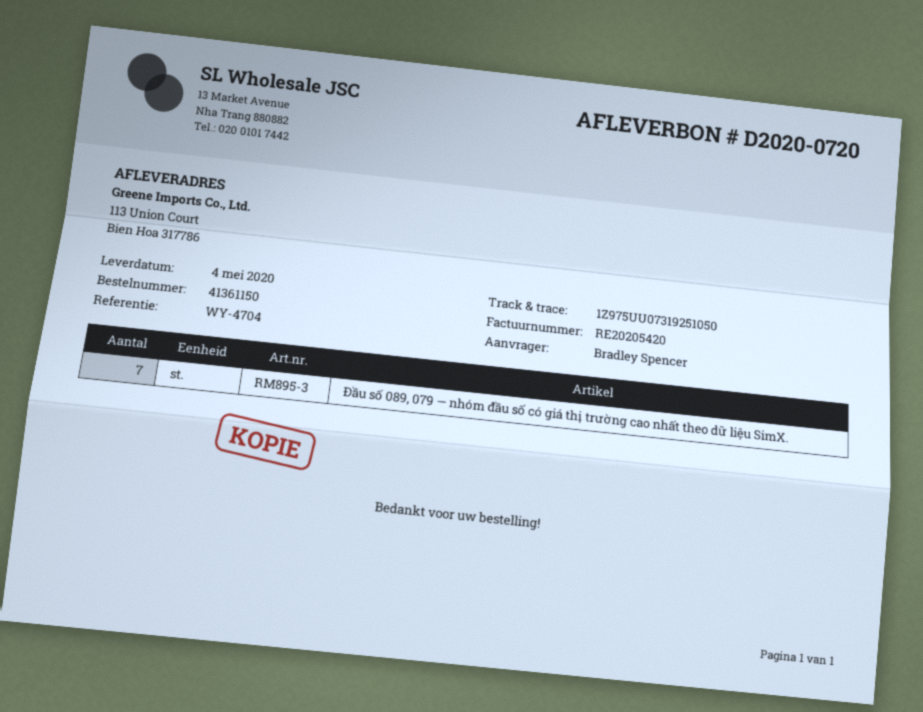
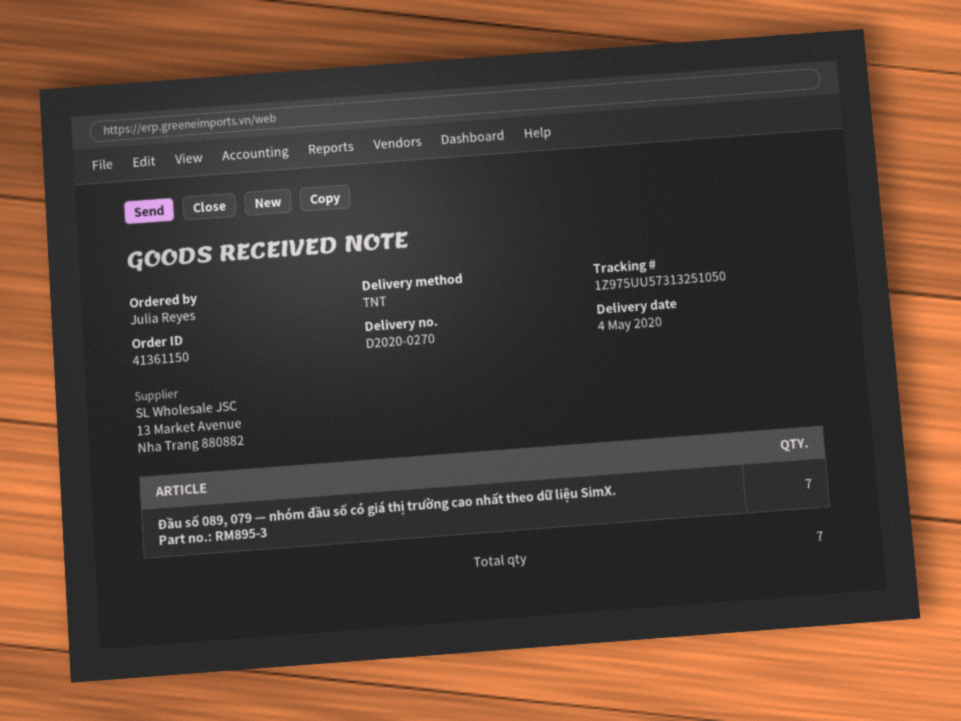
delivery note number: D2020-0720 -> D2020-0270
ordered by: Bradley Spencer -> Julia Reyes
tracking number: 1Z975UU07319251050 -> 1Z975UU57313251050

